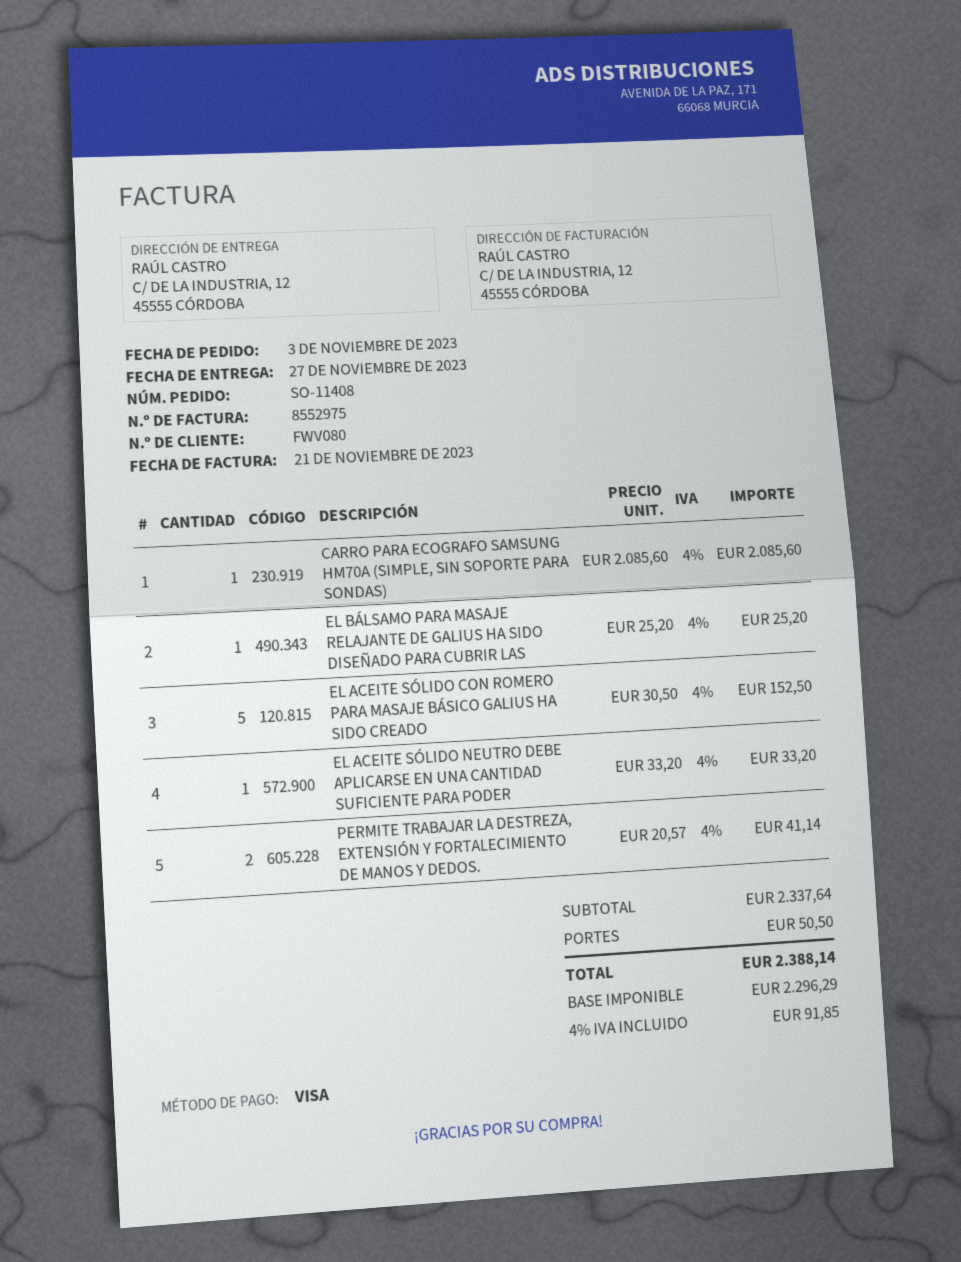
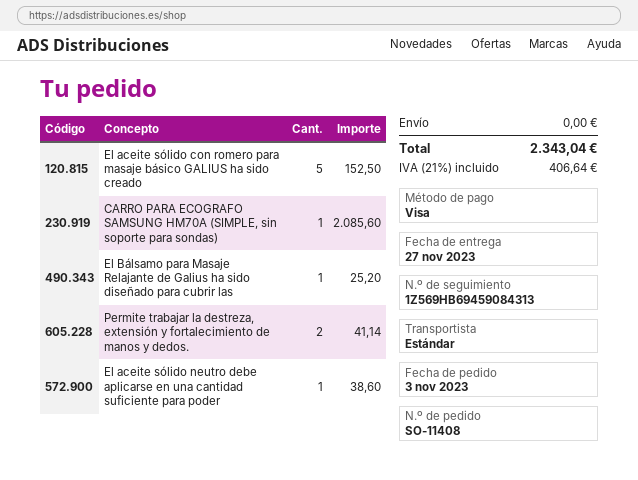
EL ACEITE SÓLIDO NEUTRO DEBE APLICARSE EN UNA CANTIDAD SUFICIENTE PARA PODER: 1 for 33.20 -> 1 for 38.60
shipping: 50.50 -> 0.00
tax: 4% = 91.85 -> 21% = 406.64
total: 2388.14 -> 2343.04

